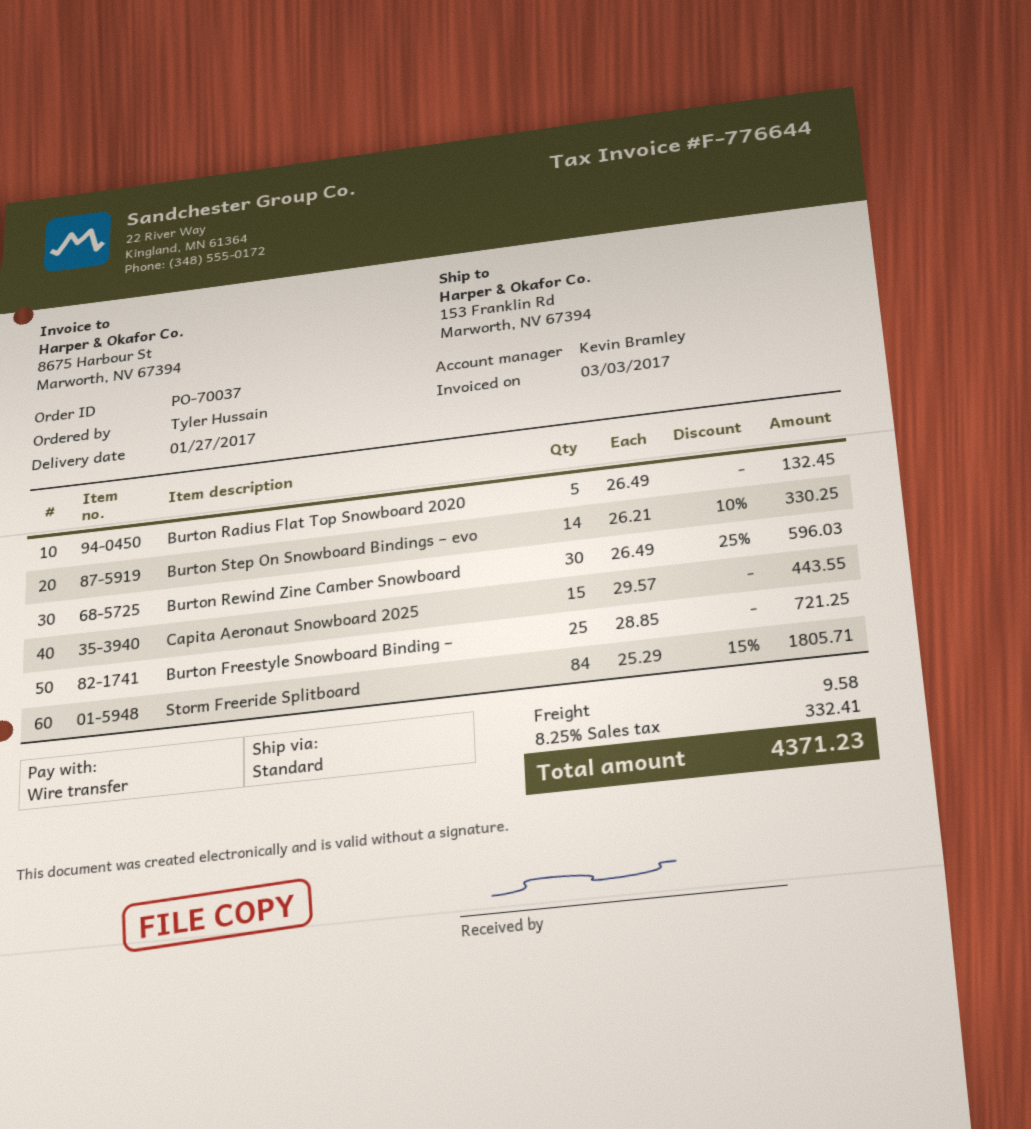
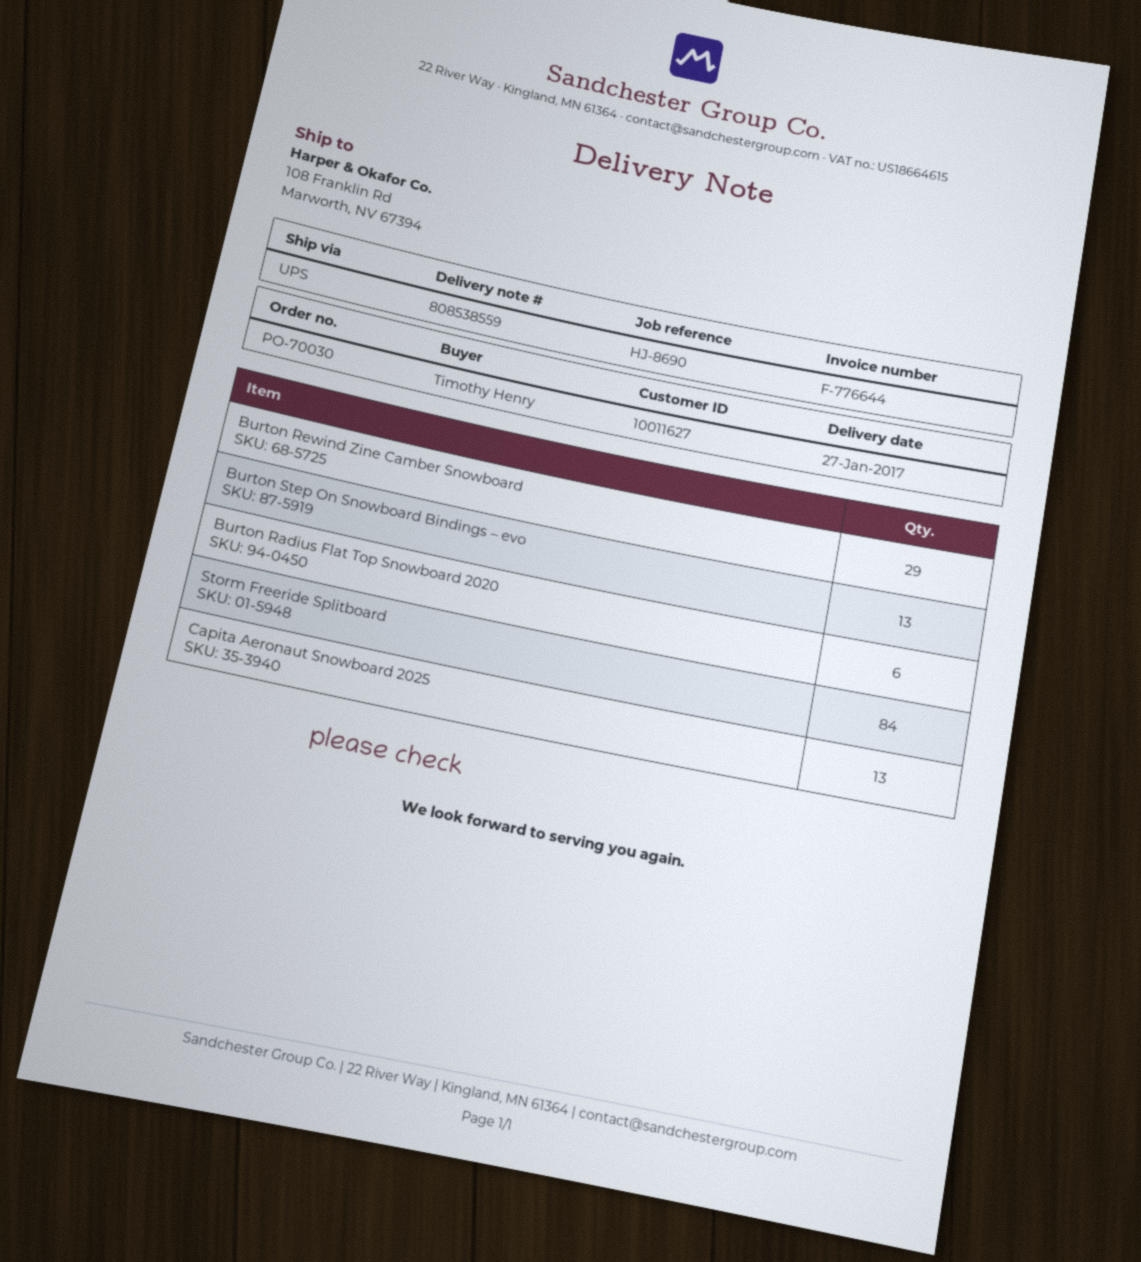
order number: PO-70037 -> PO-70030
ordered by: Tyler Hussain -> Timothy Henry
shipping method: standard -> UPS
ship to: 153 Franklin Rd, Marworth, NV 67394 -> 108 Franklin Rd, Marworth, NV 67394
Burton Radius Flat Top Snowboard 2020: 5 -> 6
Burton Step On Snowboard Bindings – evo: 14 -> 13
Burton Rewind Zine Camber Snowboard: 30 -> 29
Capita Aeronaut Snowboard 2025: 15 -> 13
Burton Freestyle Snowboard Binding –: 25 -> none

